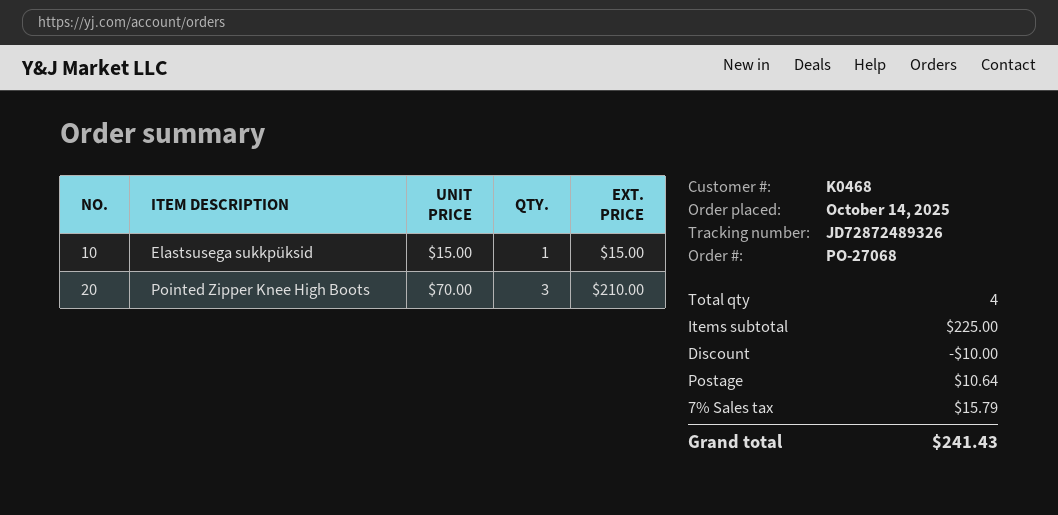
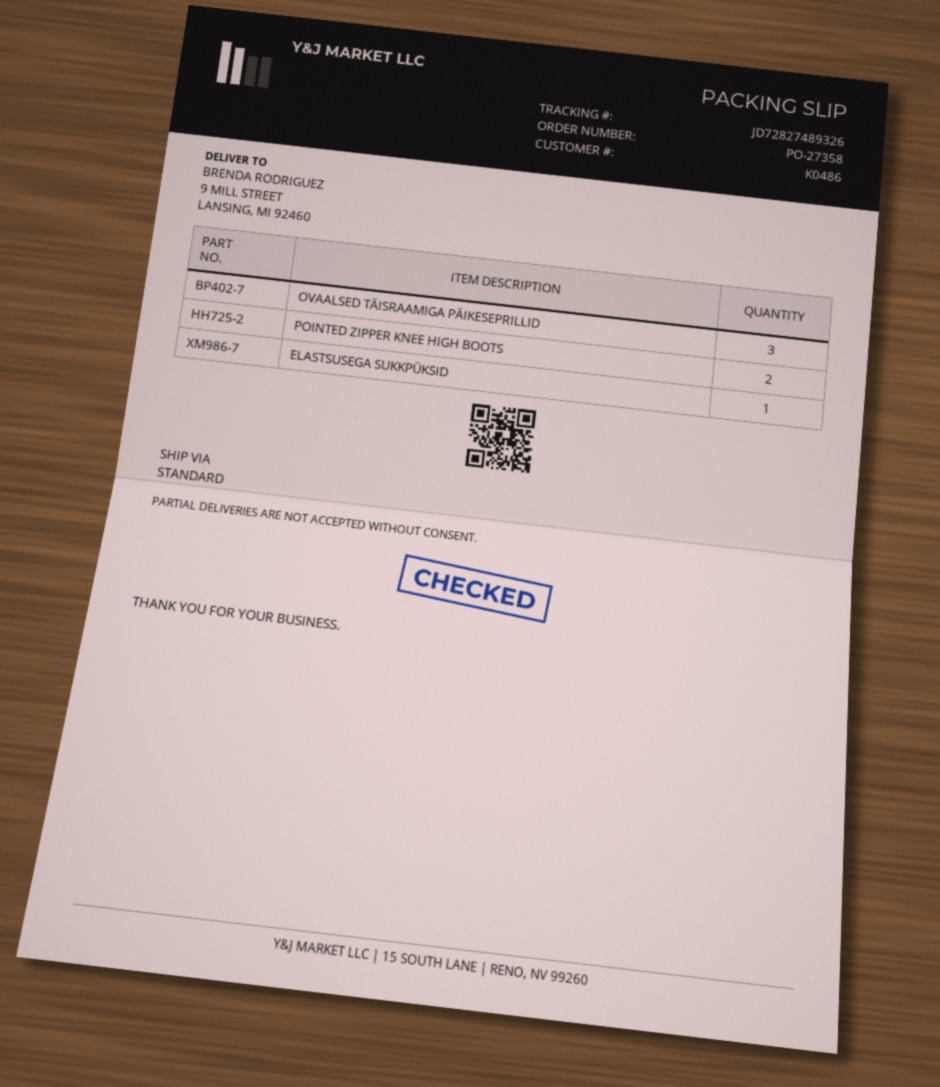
order number: PO-27068 -> PO-27358
customer number: K0468 -> K0486
tracking number: JD72872489326 -> JD72827489326
Pointed Zipper Knee High Boots: 3 -> 2
OVAALSED TÄISRAAMIGA PÄIKESEPRILLID: none -> 3

